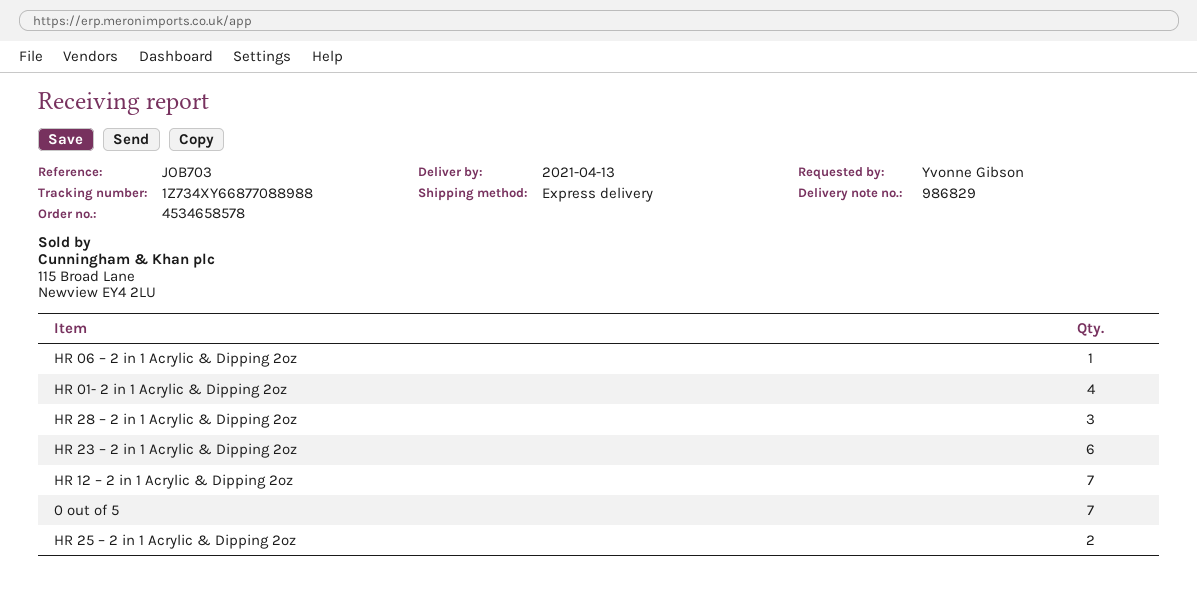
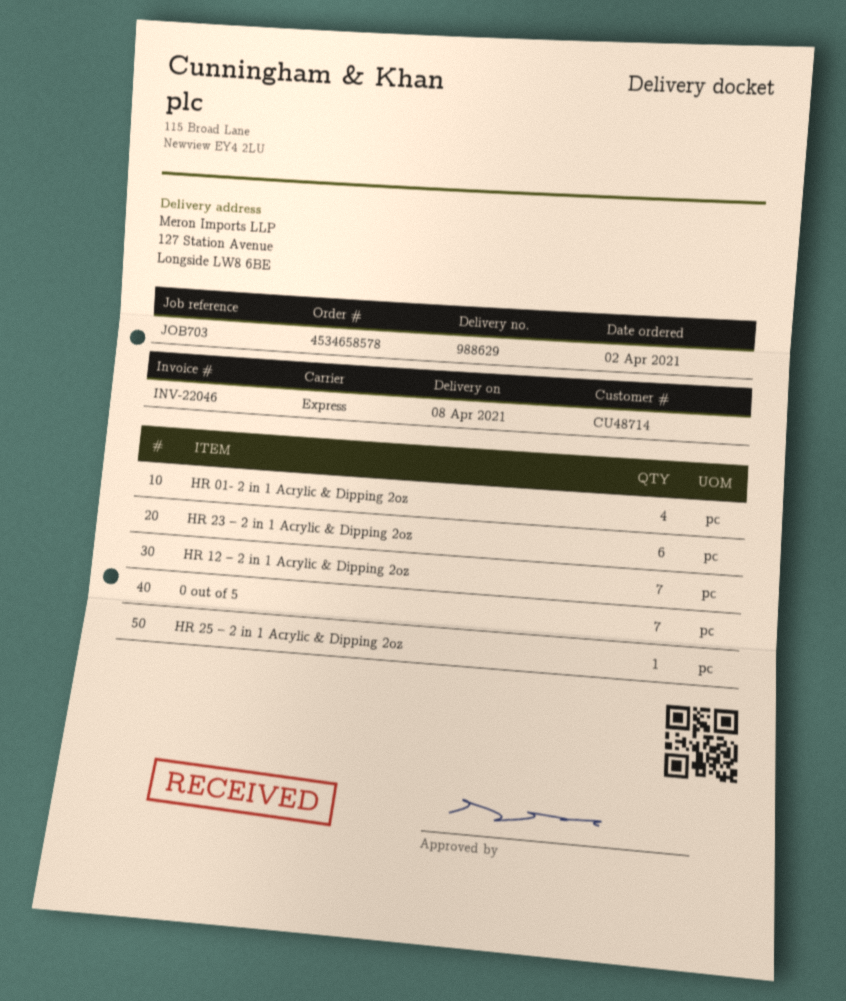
delivery note number: 986829 -> 988629
delivery date: 2021-04-13 -> 2021-04-08
HR 06 – 2 in 1 Acrylic & Dipping 2oz: 1 -> none
HR 28 – 2 in 1 Acrylic & Dipping 2oz: 3 -> none
HR 25 – 2 in 1 Acrylic & Dipping 2oz: 2 -> 1

